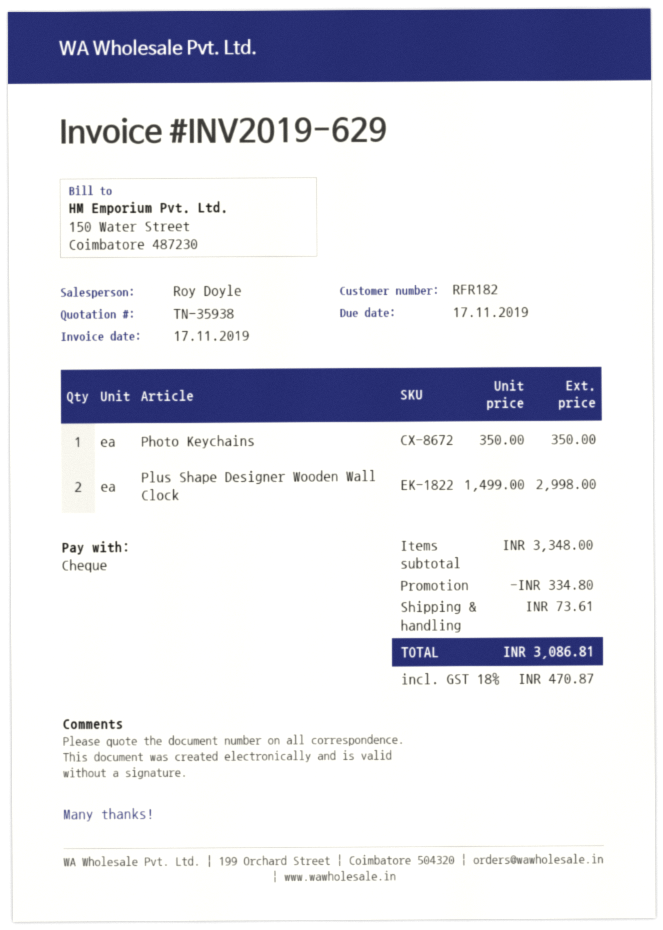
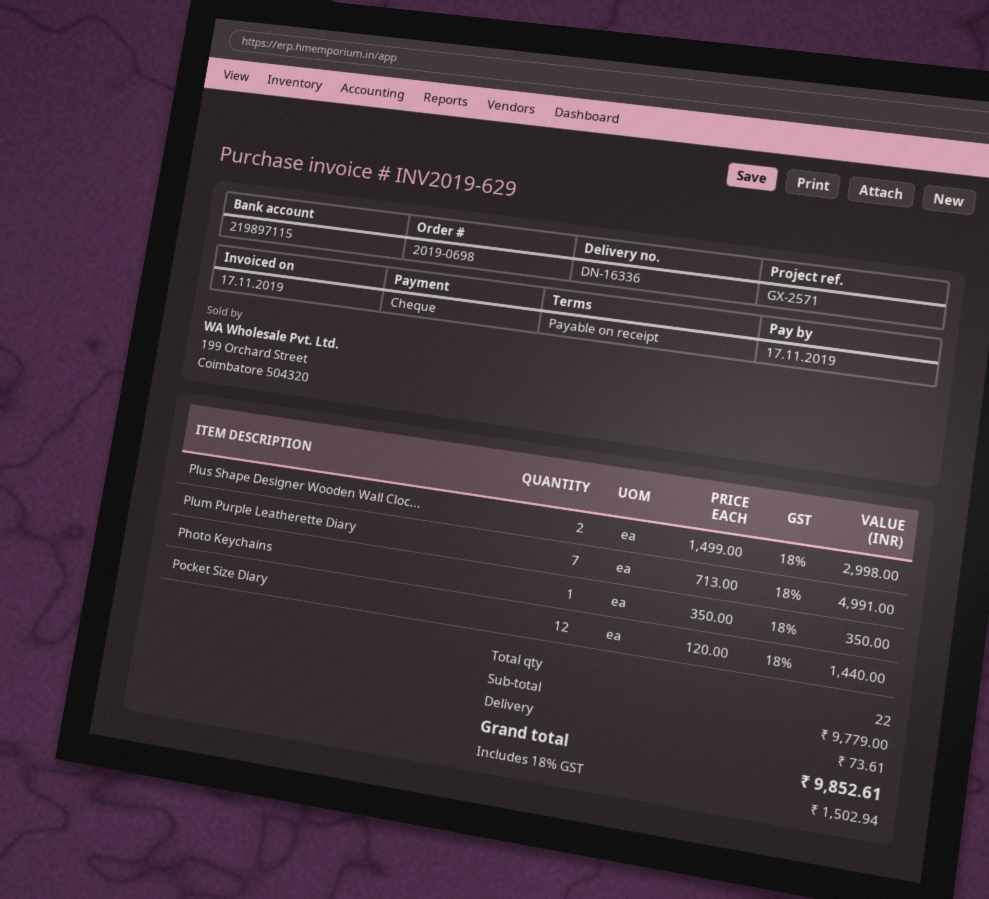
Plum Purple Leatherette Diary: none -> 7 x 713.00 = 4991.00
Pocket Size Diary: none -> 12 x 120.00 = 1440.00
subtotal: 3348.00 -> 9779.00
discount: 334.80 -> none
tax: 18% = 470.87 -> 18% = 1502.94
total: 3086.81 -> 9852.61

